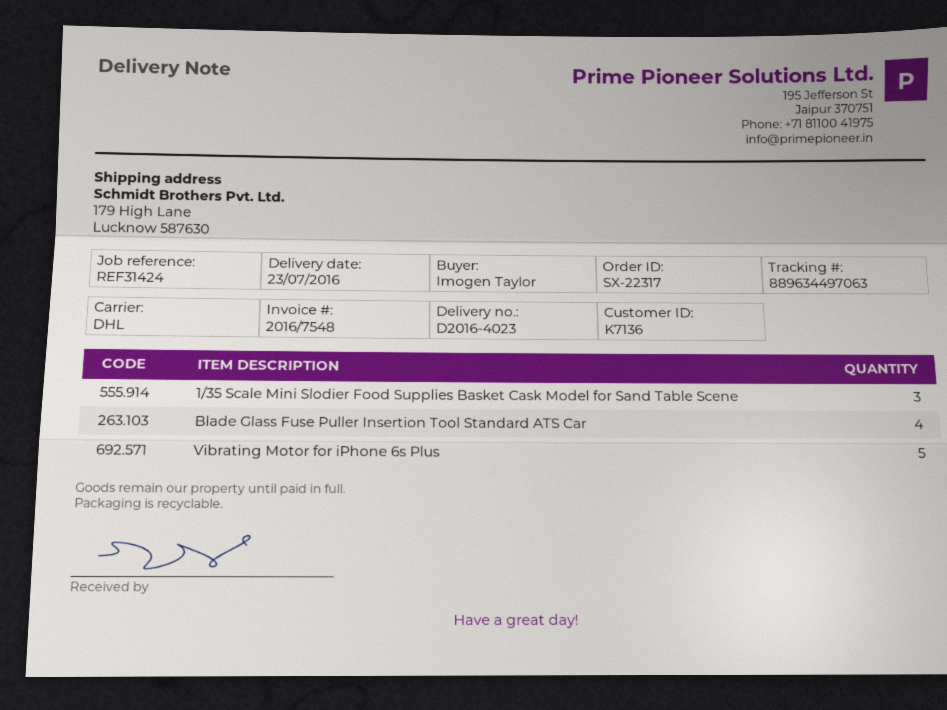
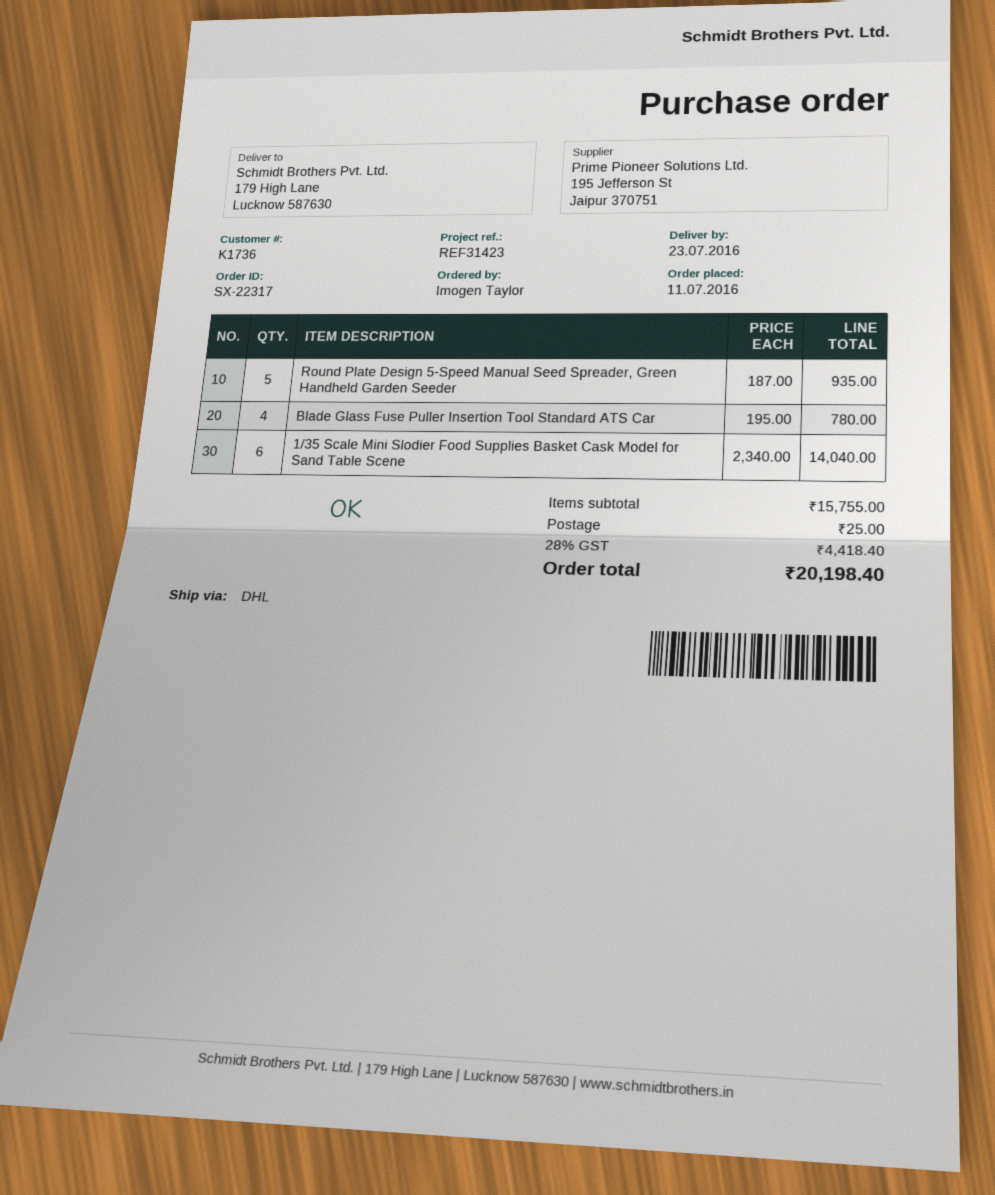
customer number: K7136 -> K1736
reference: REF31424 -> REF31423
1/35 Scale Mini Slodier Food Supplies Basket Cask Model for Sand Table Scene: 3 -> 6
Vibrating Motor for iPhone 6s Plus: 5 -> none
Round Plate Design 5-Speed Manual Seed Spreader, Green Handheld Garden Seeder: none -> 5

